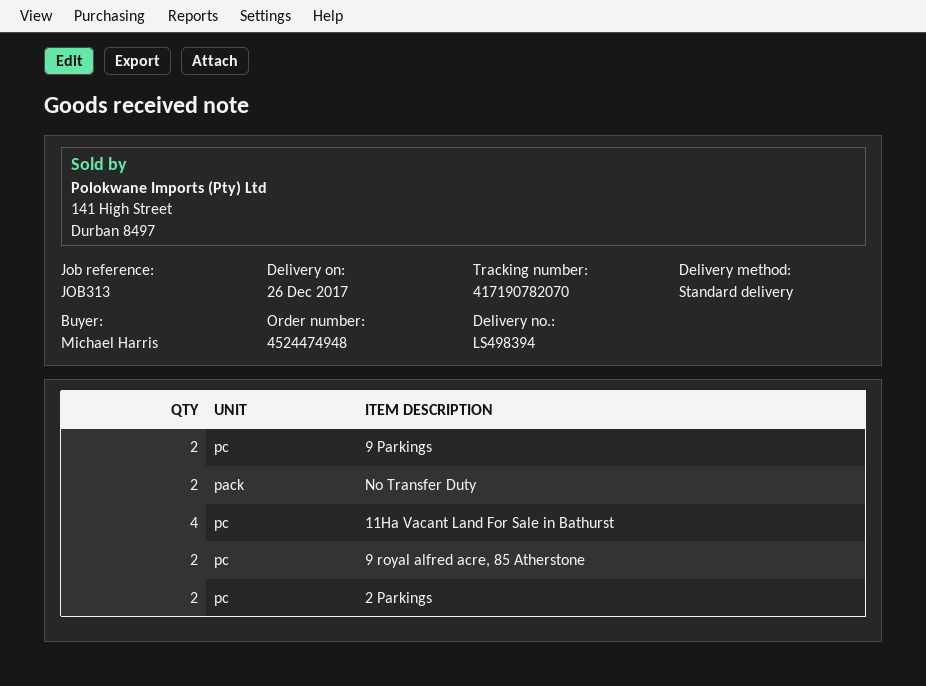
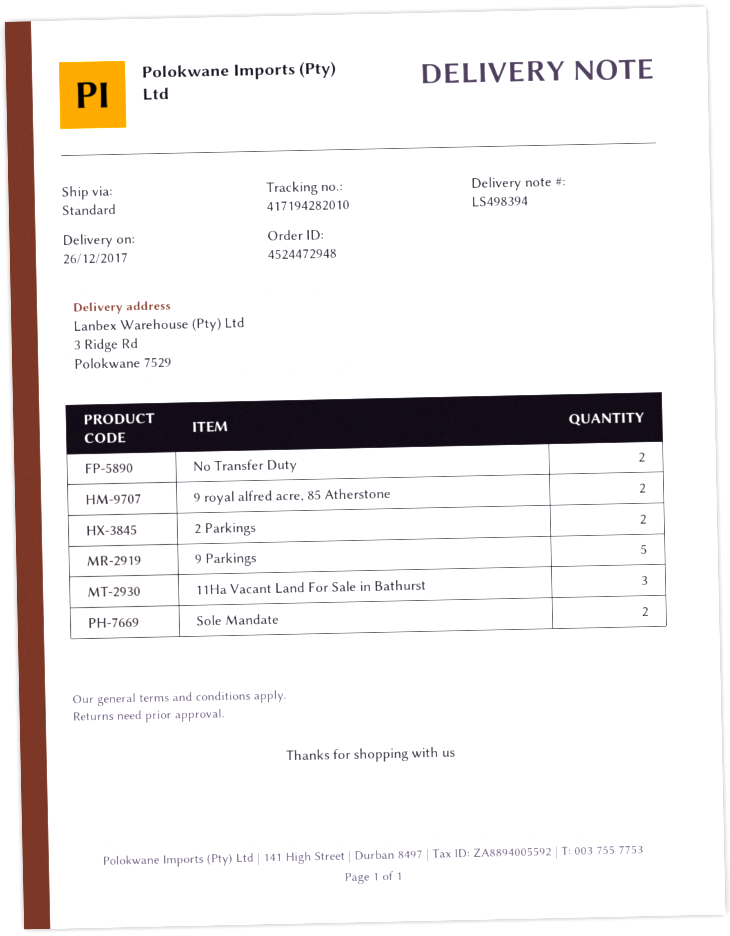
order number: 4524474948 -> 4524472948
tracking number: 417190782070 -> 417194282010
9 Parkings: 2 -> 5
11Ha Vacant Land For Sale in Bathurst: 4 -> 3
Sole Mandate: none -> 2

